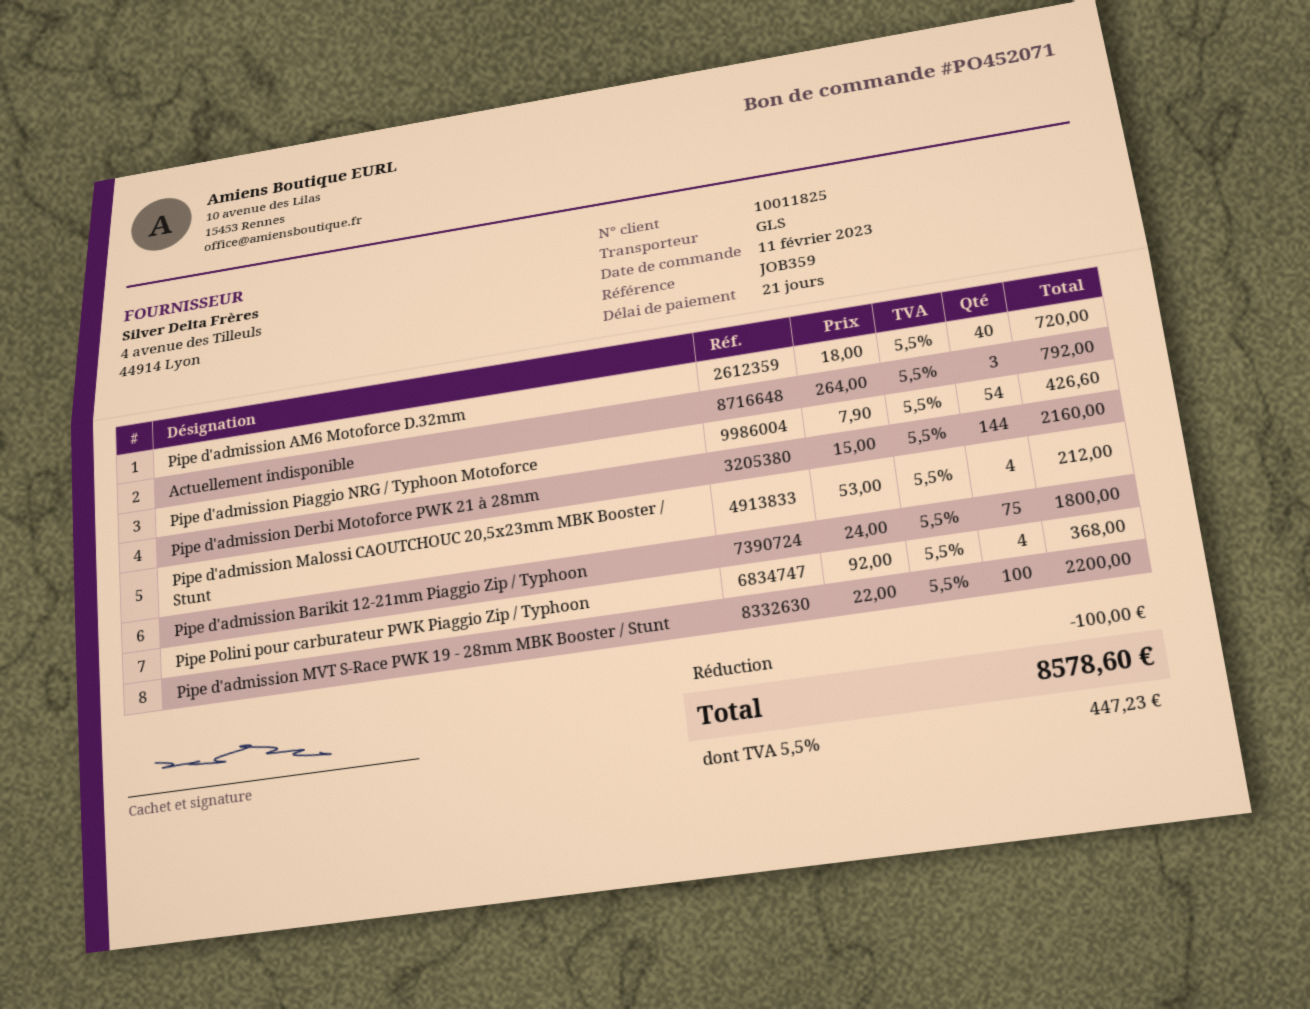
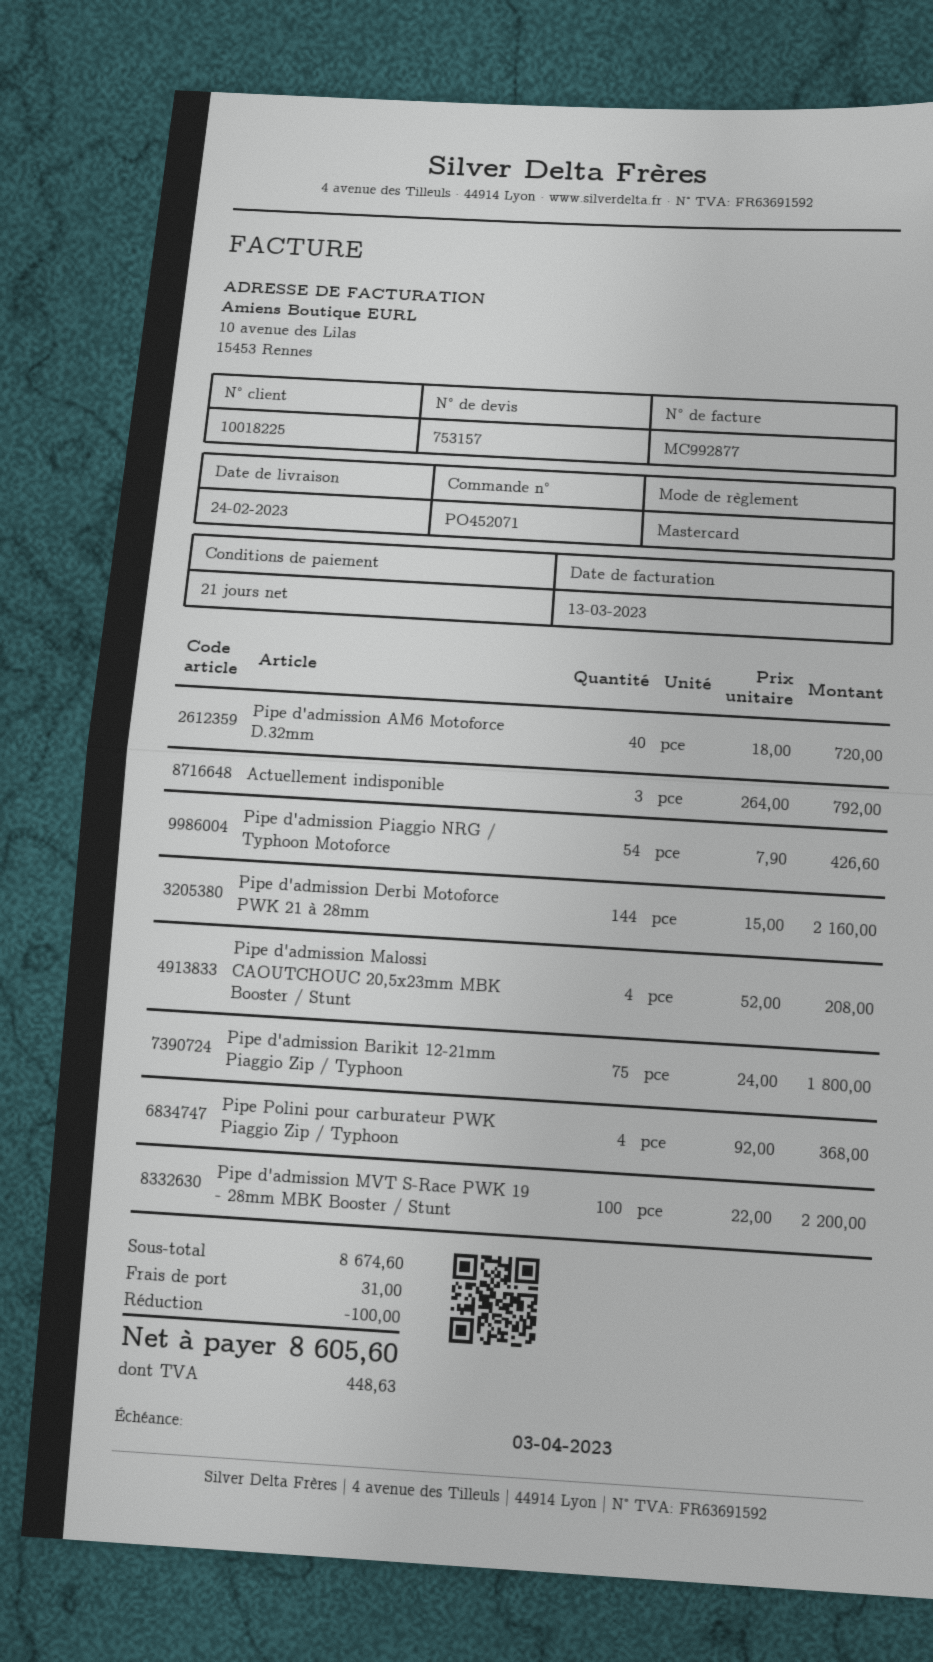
customer number: 10011825 -> 10018225
Pipe d'admission Malossi CAOUTCHOUC 20,5x23mm MBK Booster / Stunt: 4 x 53.00 = 212.00 -> 4 x 52.00 = 208.00
shipping: none -> 31.00
tax: 447.23 -> 448.63
total: 8578.60 -> 8605.60

